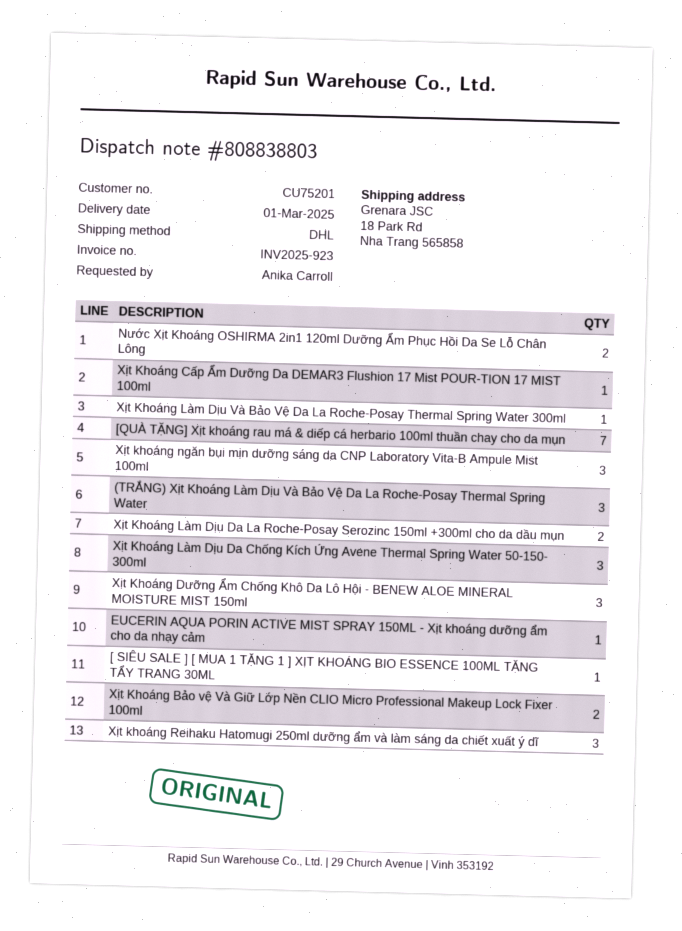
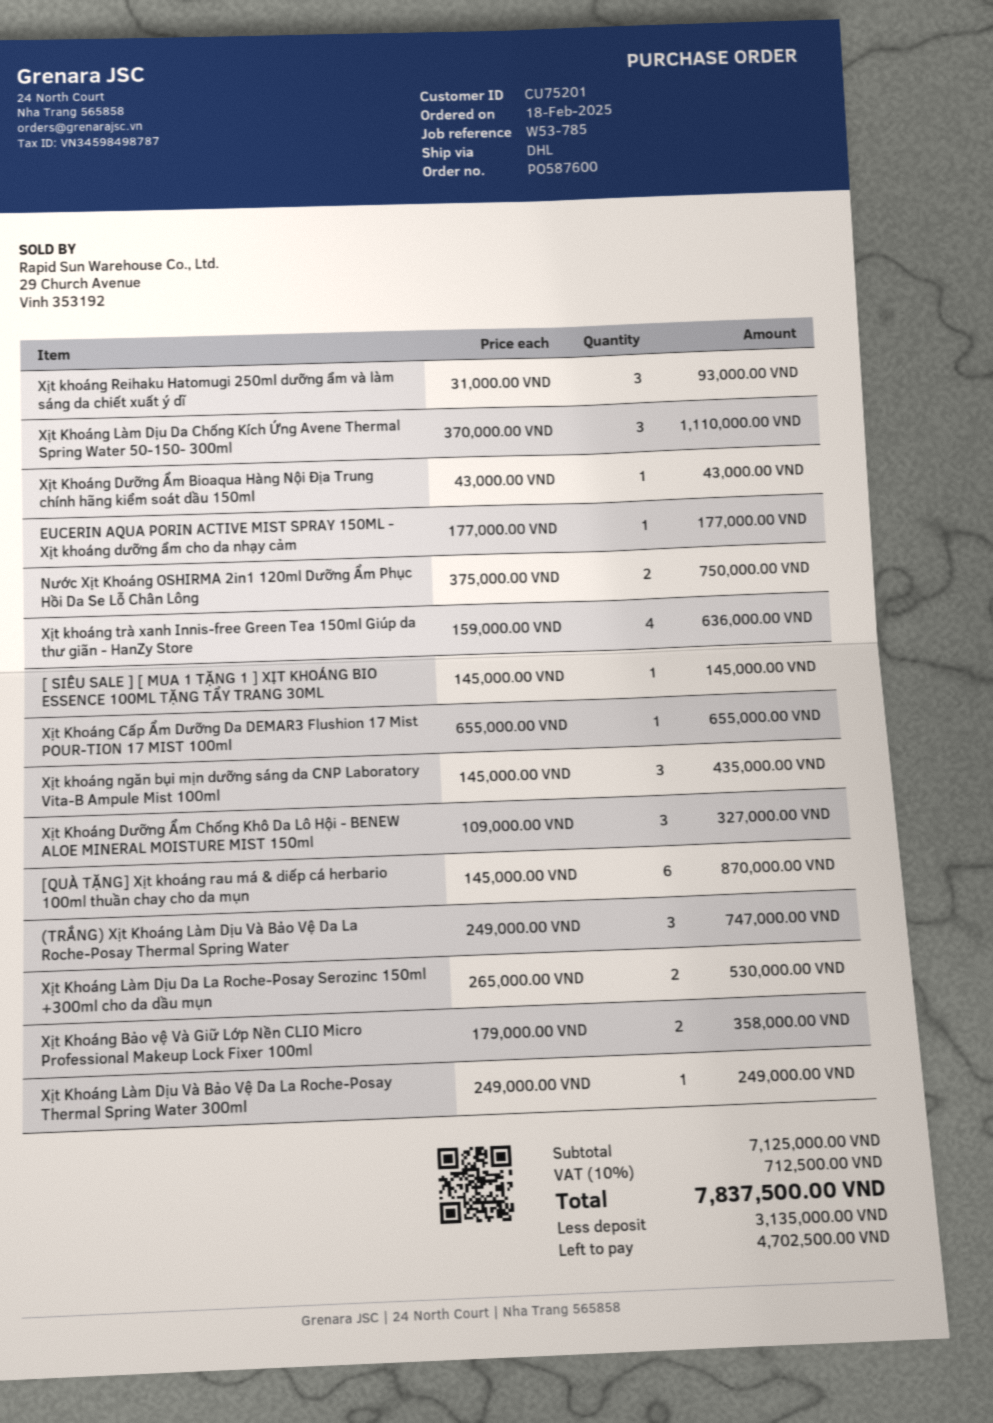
[QUÀ TẶNG] Xịt khoáng rau má & diếp cá herbario 100ml thuần chay cho da mụn: 7 -> 6
Xịt Khoáng Dưỡng Ẩm Bioaqua Hàng Nội Địa Trung chính hãng kiểm soát dầu 150ml: none -> 1
Xịt khoáng trà xanh Innis-free Green Tea 150ml Giúp da thư giãn - HanZy Store: none -> 4

